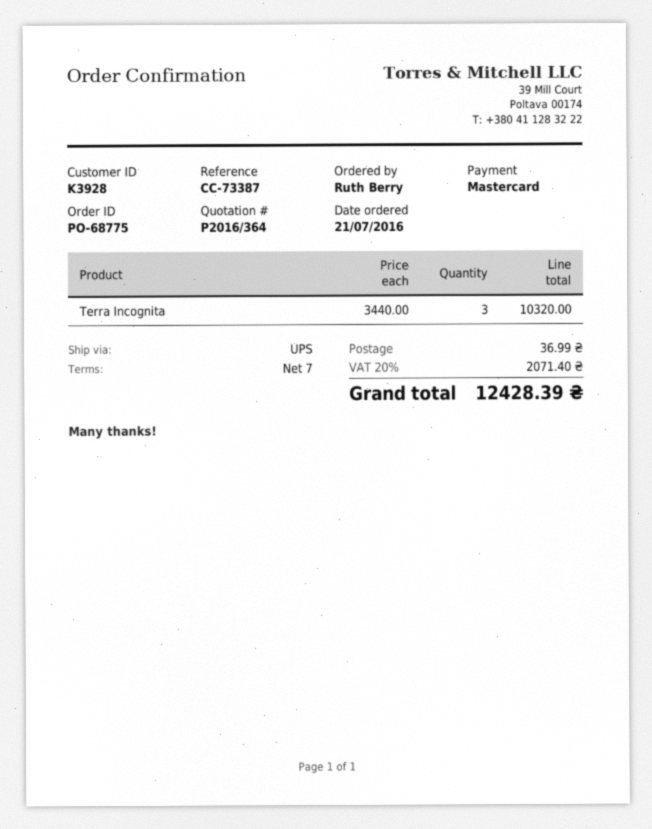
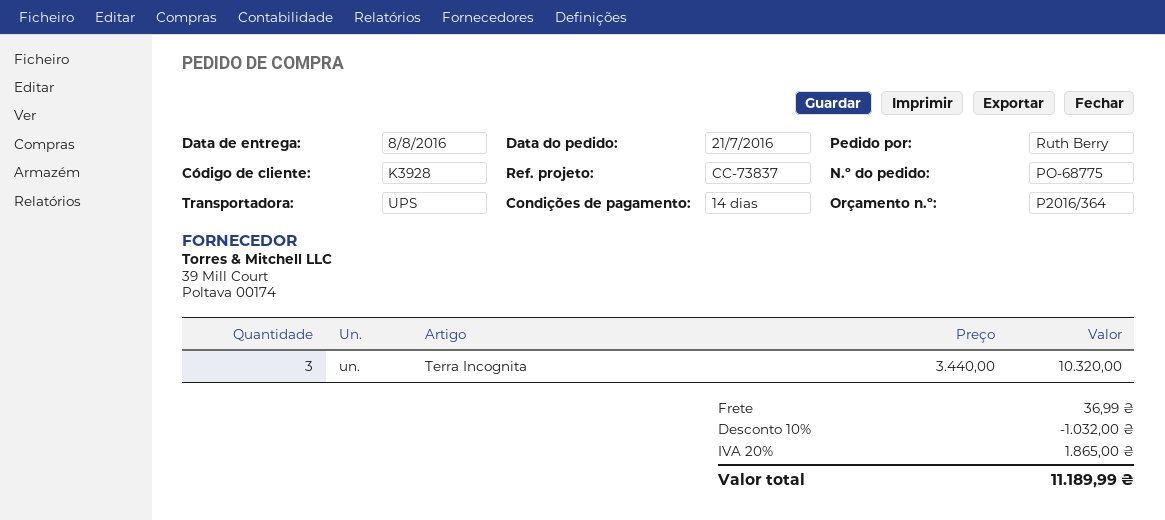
payment terms: 7 days -> 14 days
reference: CC-73387 -> CC-73837
discount: none -> 10% = 1032.00
tax: 20% = 2071.40 -> 20% = 1865.00
total: 12428.39 -> 11189.99

